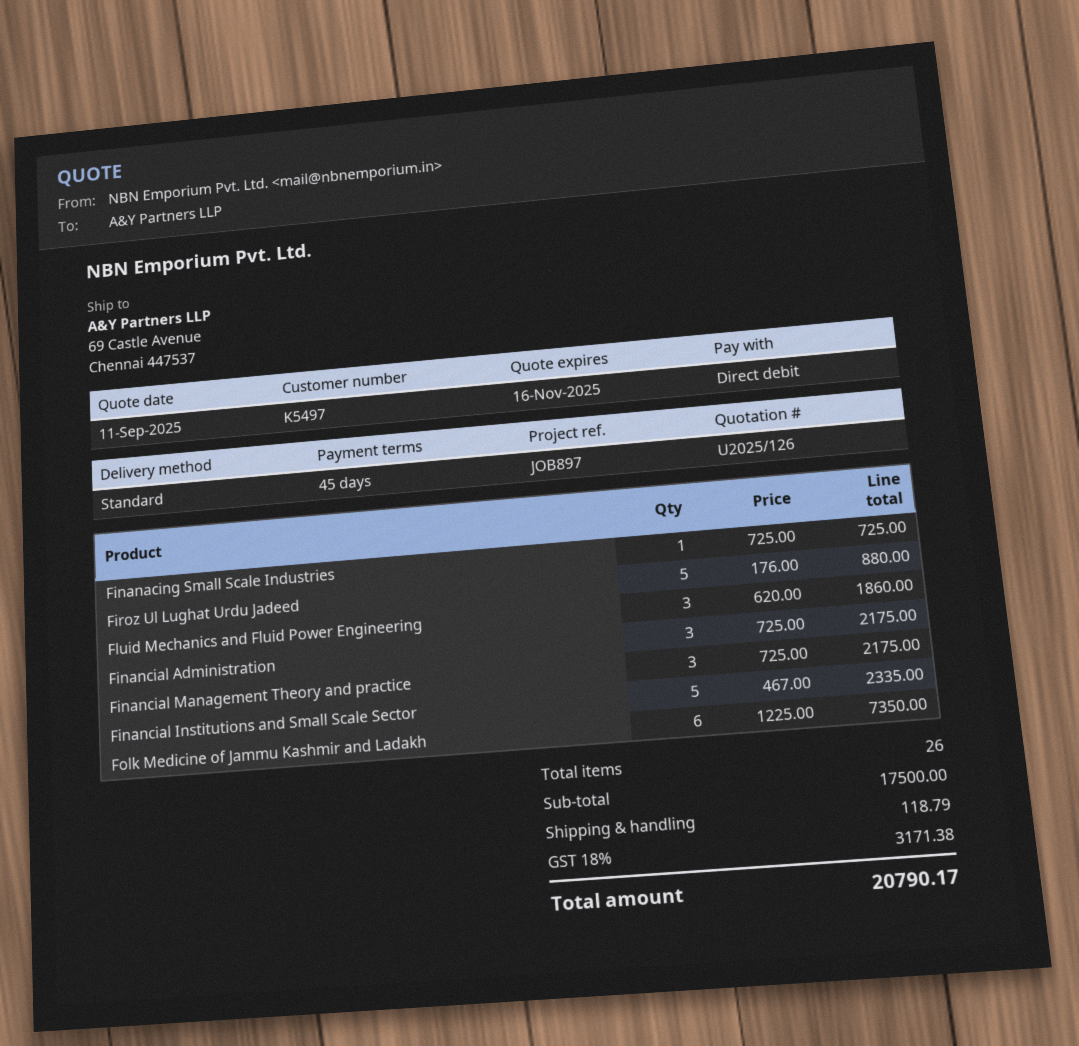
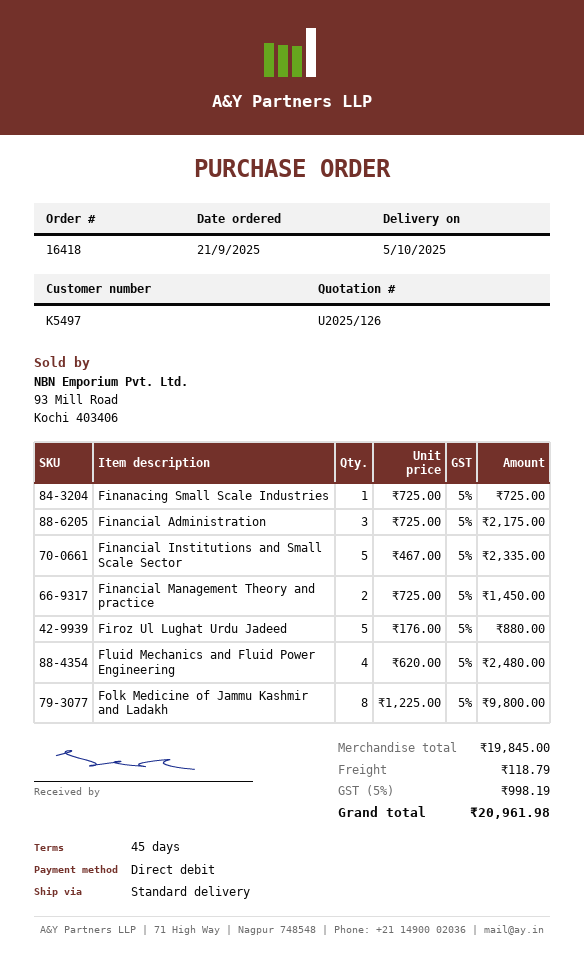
Fluid Mechanics and Fluid Power Engineering: 3 x 620.00 = 1860.00 -> 4 x 620.00 = 2480.00
Financial Management Theory and practice: 3 x 725.00 = 2175.00 -> 2 x 725.00 = 1450.00
Folk Medicine of Jammu Kashmir and Ladakh: 6 x 1225.00 = 7350.00 -> 8 x 1225.00 = 9800.00
subtotal: 17500.00 -> 19845.00
tax: 18% = 3171.38 -> 5% = 998.19
total: 20790.17 -> 20961.98

